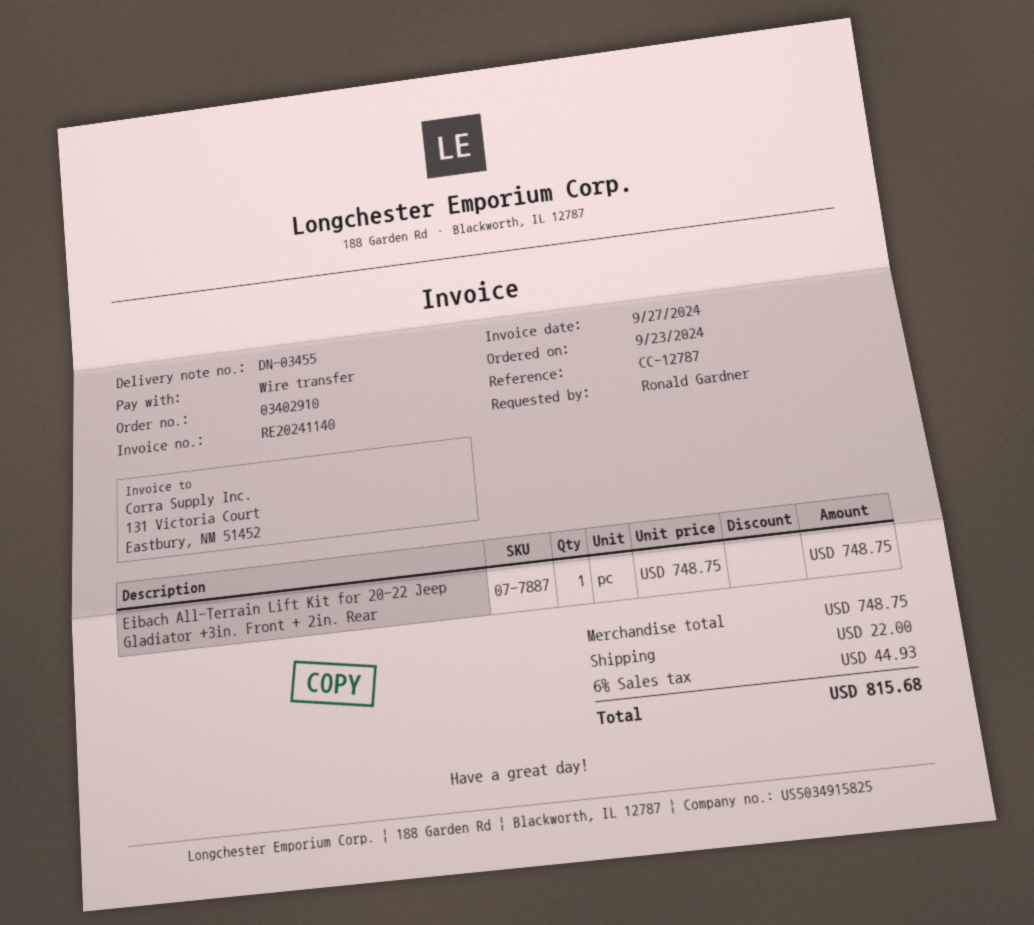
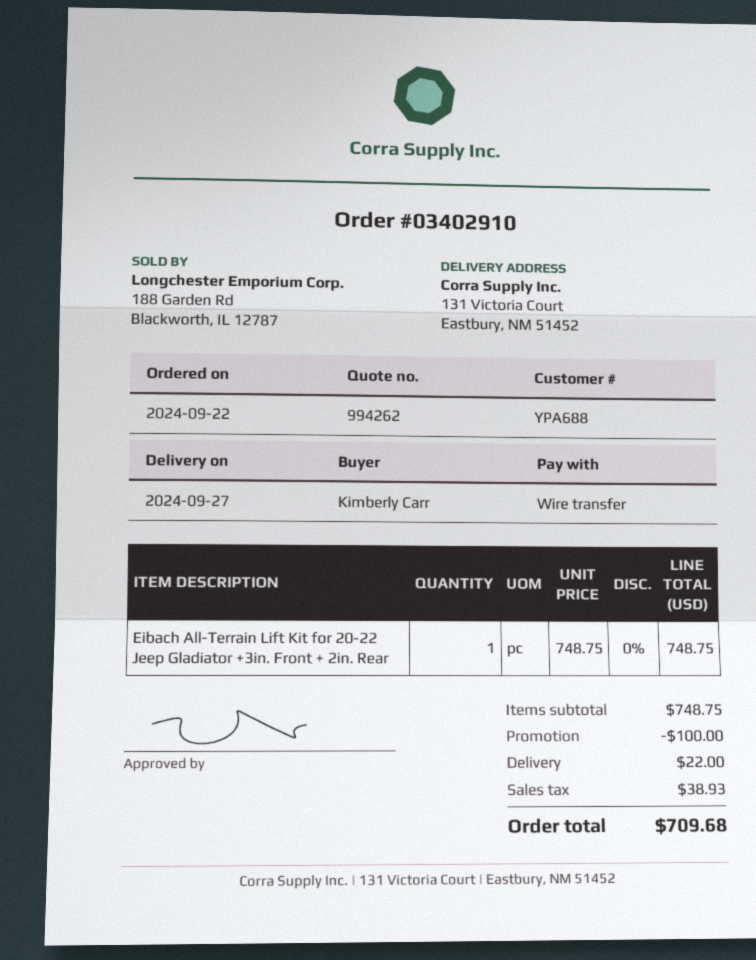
order date: 2024-09-23 -> 2024-09-22
ordered by: Ronald Gardner -> Kimberly Carr
discount: none -> 100.00
tax: 44.93 -> 38.93
total: 815.68 -> 709.68

